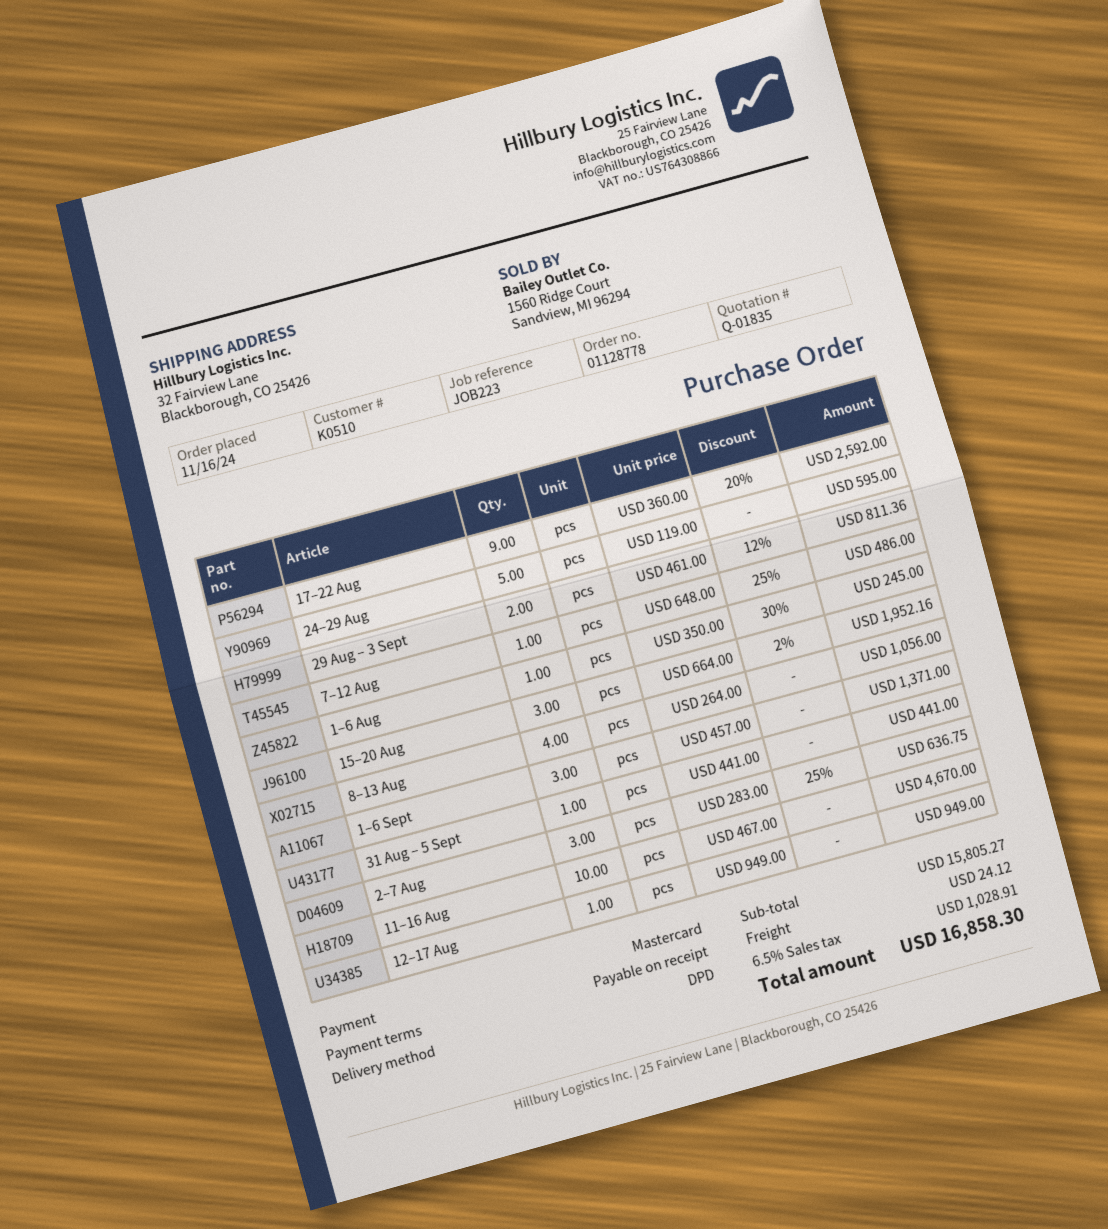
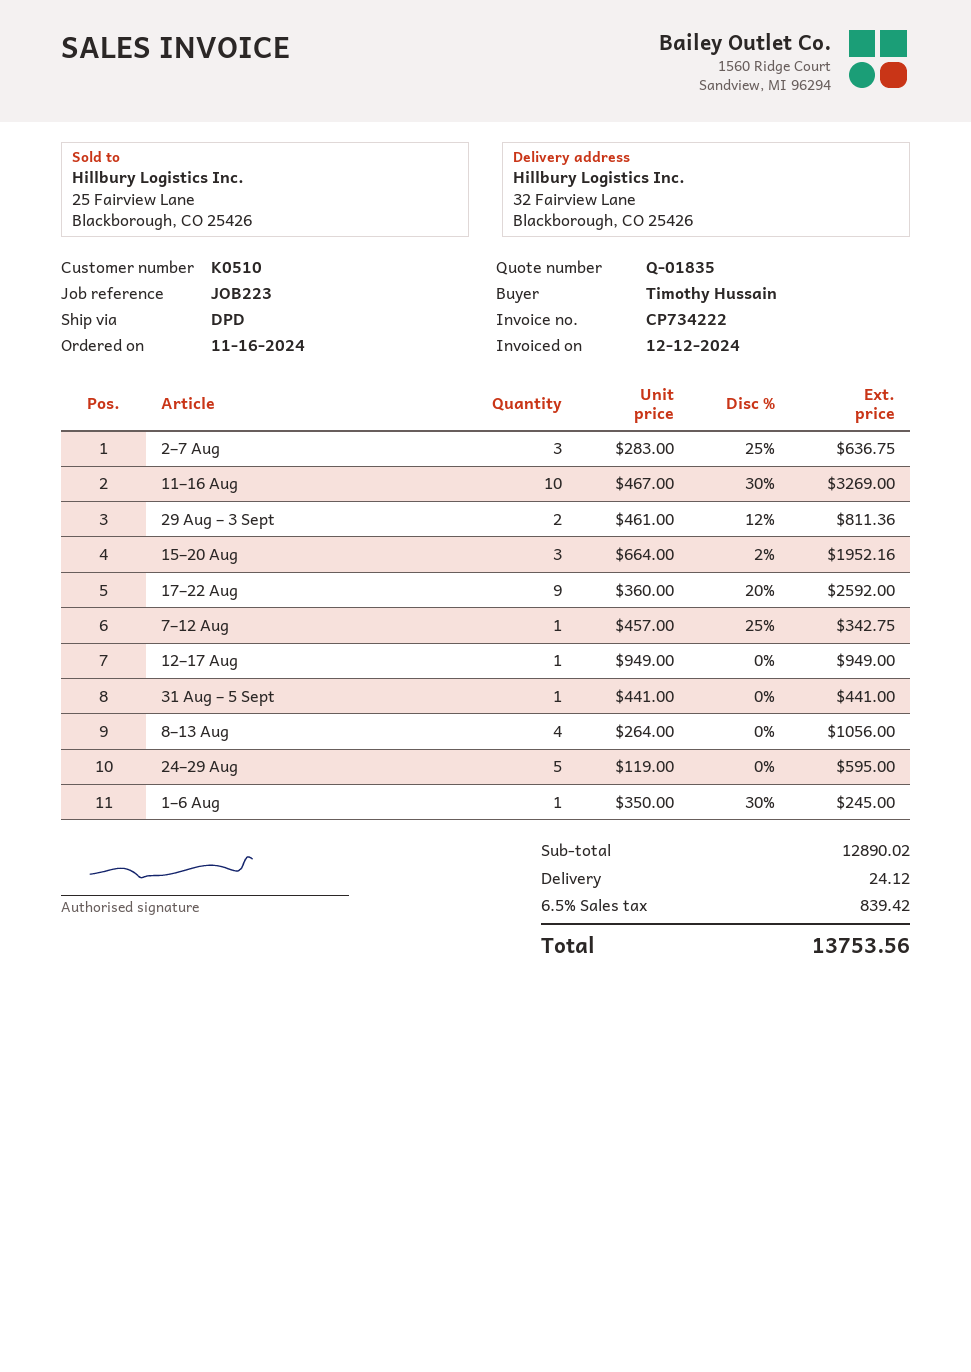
7–12 Aug: 1 x 648.00 - 25% = 486.00 -> 1 x 457.00 - 25% = 342.75
1–6 Sept: 3 x 457.00 = 1371.00 -> none
11–16 Aug: 10 x 467.00 = 4670.00 -> 10 x 467.00 - 30% = 3269.00
subtotal: 15805.27 -> 12890.02
tax: 6.5% = 1028.91 -> 6.5% = 839.42
total: 16858.30 -> 13753.56

